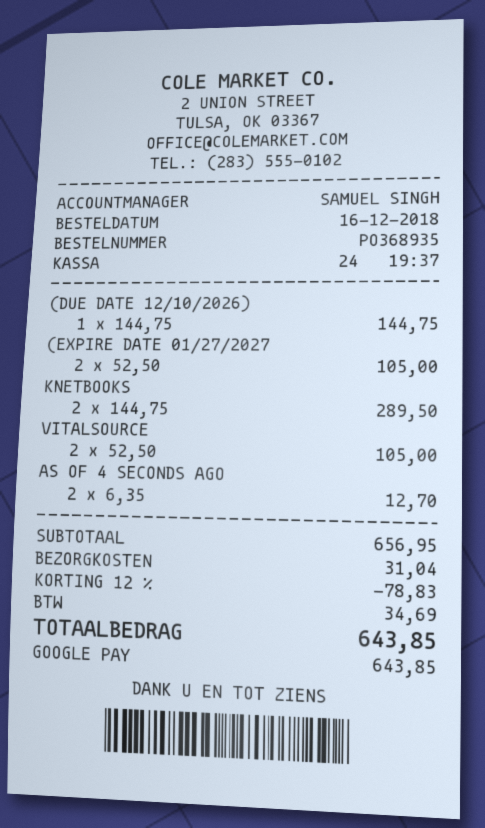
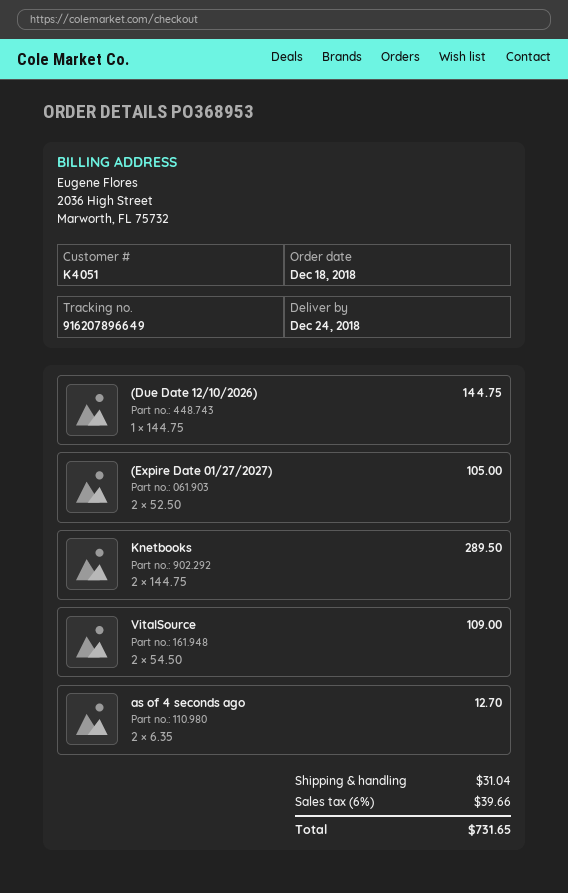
order number: PO368935 -> PO368953
order date: 2018-12-16 -> 2018-12-18
VITALSOURCE: 2 x 52.50 = 105.00 -> 2 x 54.50 = 109.00
discount: 12% = 78.83 -> none
tax: 34.69 -> 39.66
total: 643.85 -> 731.65

